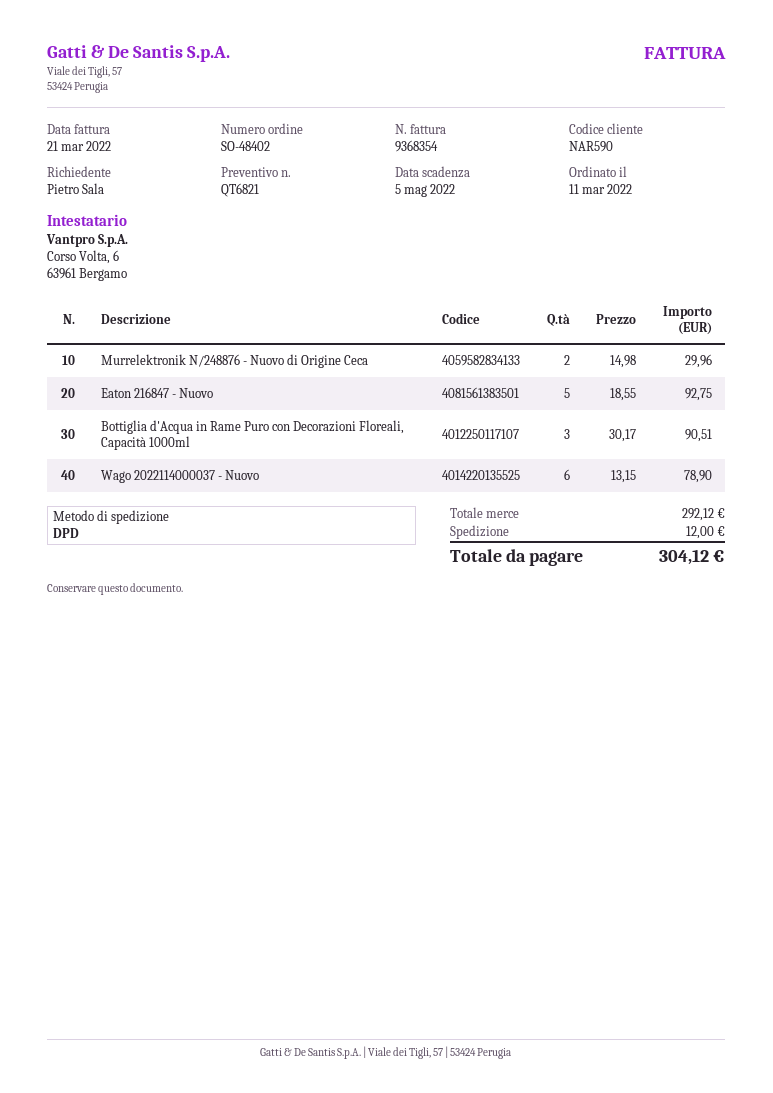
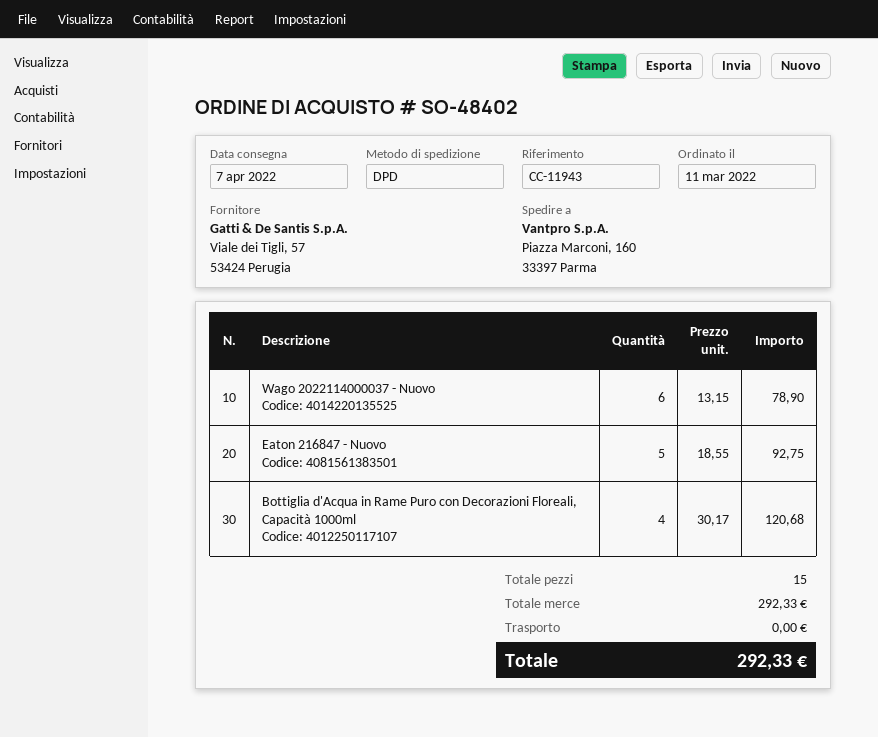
Murrelektronik N/248876 - Nuovo di Origine Ceca: 2 x 14.98 = 29.96 -> none
Bottiglia d'Acqua in Rame Puro con Decorazioni Floreali, Capacità 1000ml: 3 x 30.17 = 90.51 -> 4 x 30.17 = 120.68
subtotal: 292.12 -> 292.33
shipping: 12.00 -> 0.00
total: 304.12 -> 292.33

